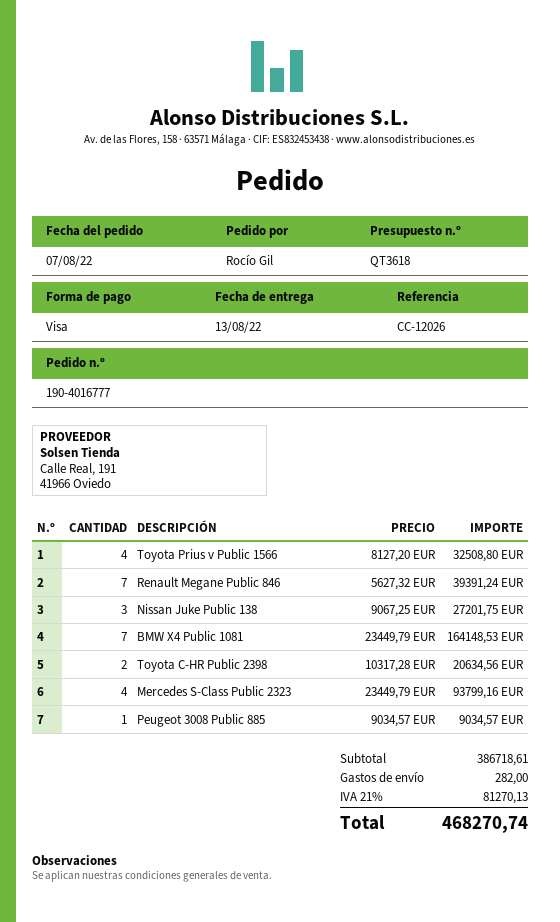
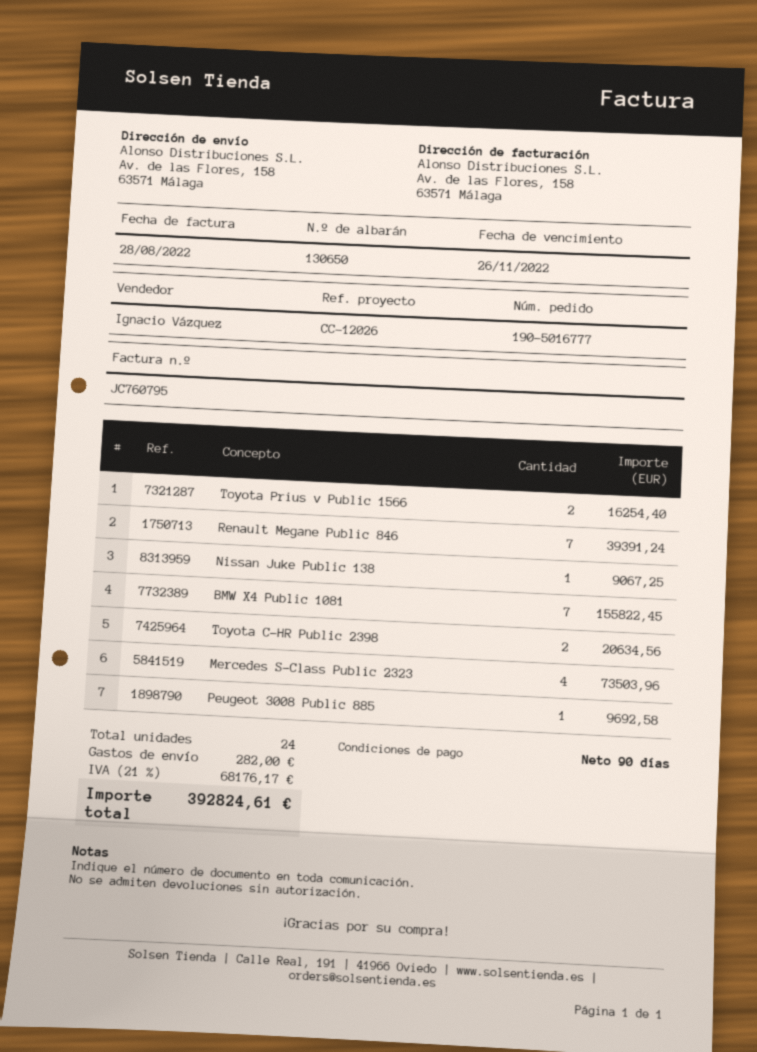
order number: 190-4016777 -> 190-5016777
Toyota Prius v Public 1566: 4 for 32508.80 -> 2 for 16254.40
Nissan Juke Public 138: 3 for 27201.75 -> 1 for 9067.25
BMW X4 Public 1081: 7 for 164148.53 -> 7 for 155822.45
Mercedes S-Class Public 2323: 4 for 93799.16 -> 4 for 73503.96
Peugeot 3008 Public 885: 1 for 9034.57 -> 1 for 9692.58
tax: 21% = 81270.13 -> 21% = 68176.17
total: 468270.74 -> 392824.61

